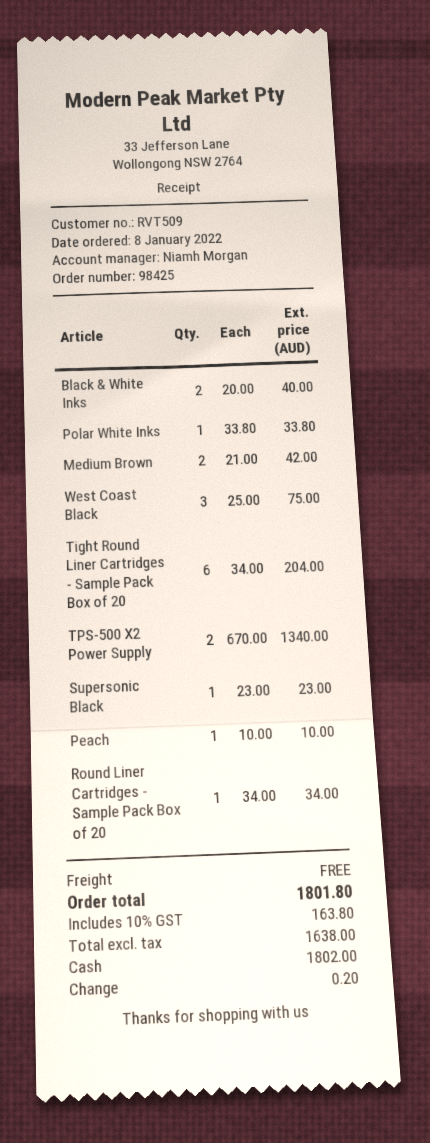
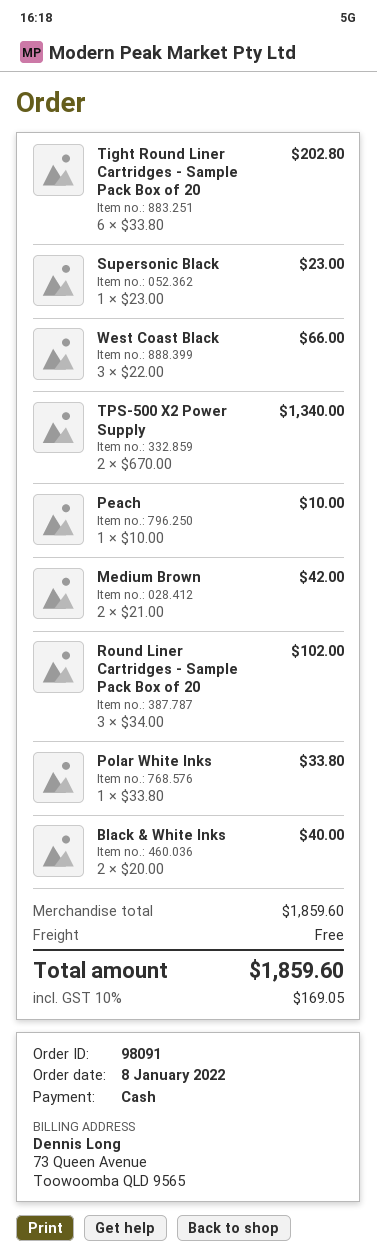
order number: 98425 -> 98091
West Coast Black: 3 x 25.00 = 75.00 -> 3 x 22.00 = 66.00
Tight Round Liner Cartridges - Sample Pack Box of 20: 6 x 34.00 = 204.00 -> 6 x 33.80 = 202.80
Round Liner Cartridges - Sample Pack Box of 20: 1 x 34.00 = 34.00 -> 3 x 34.00 = 102.00
tax: 10% = 163.80 -> 10% = 169.05
total: 1801.80 -> 1859.60

